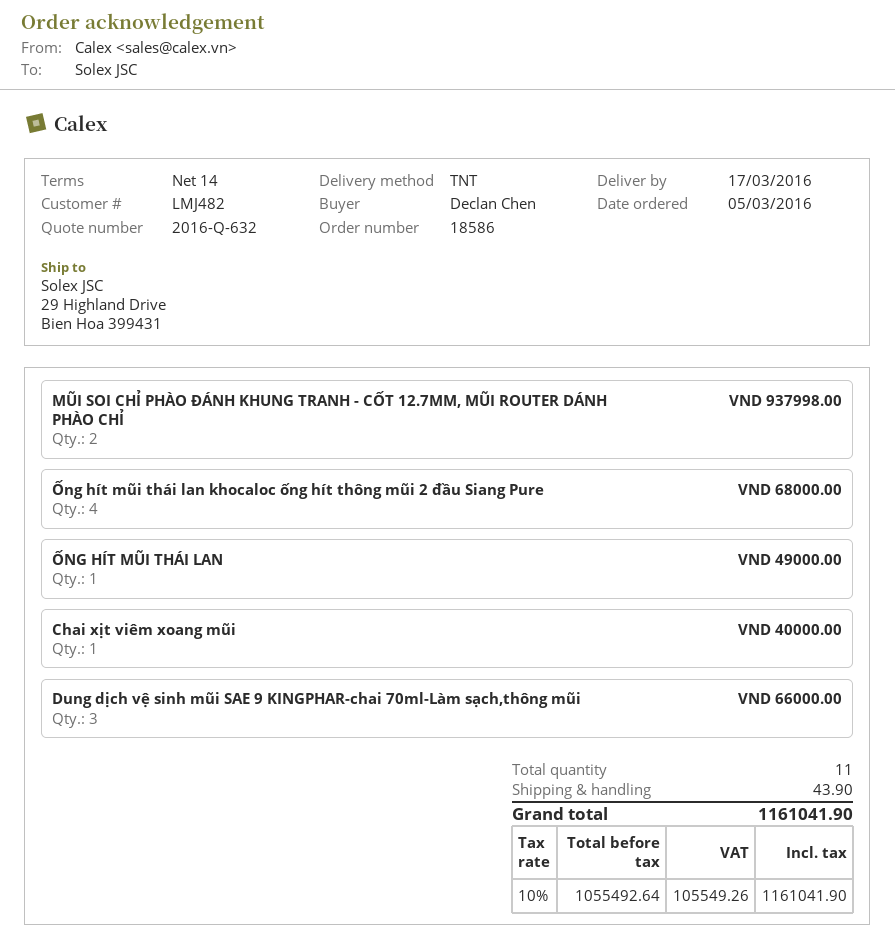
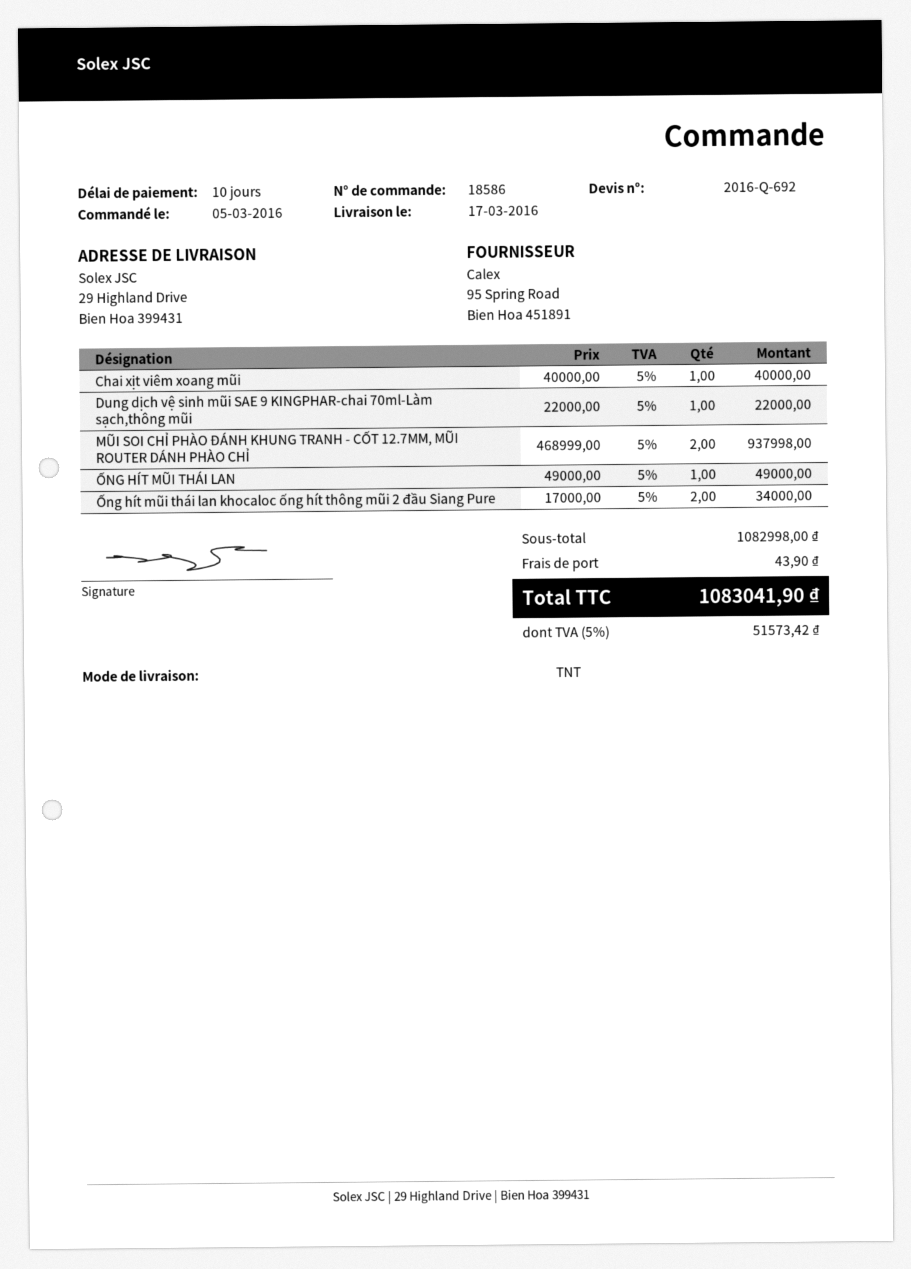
quote number: 2016-Q-632 -> 2016-Q-692
payment terms: 14 days -> 10 days
Ống hít mũi thái lan khocaloc ống hít thông mũi 2 đầu Siang Pure: 4 for 68000.00 -> 2 for 34000.00
Dung dịch vệ sinh mũi SAE 9 KINGPHAR-chai 70ml-Làm sạch,thông mũi: 3 for 66000.00 -> 1 for 22000.00
tax: 10% = 105549.26 -> 5% = 51573.42
total: 1161041.90 -> 1083041.90

